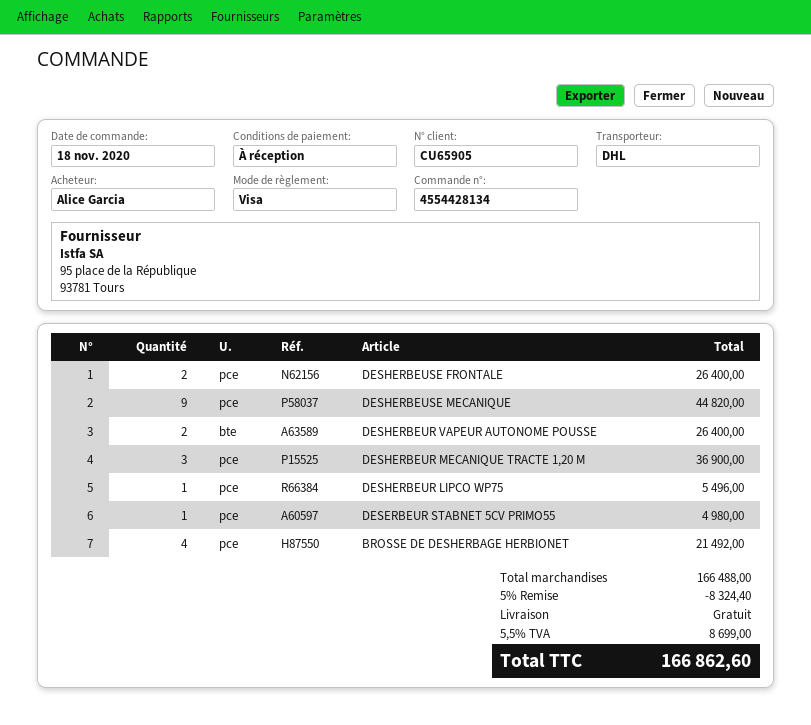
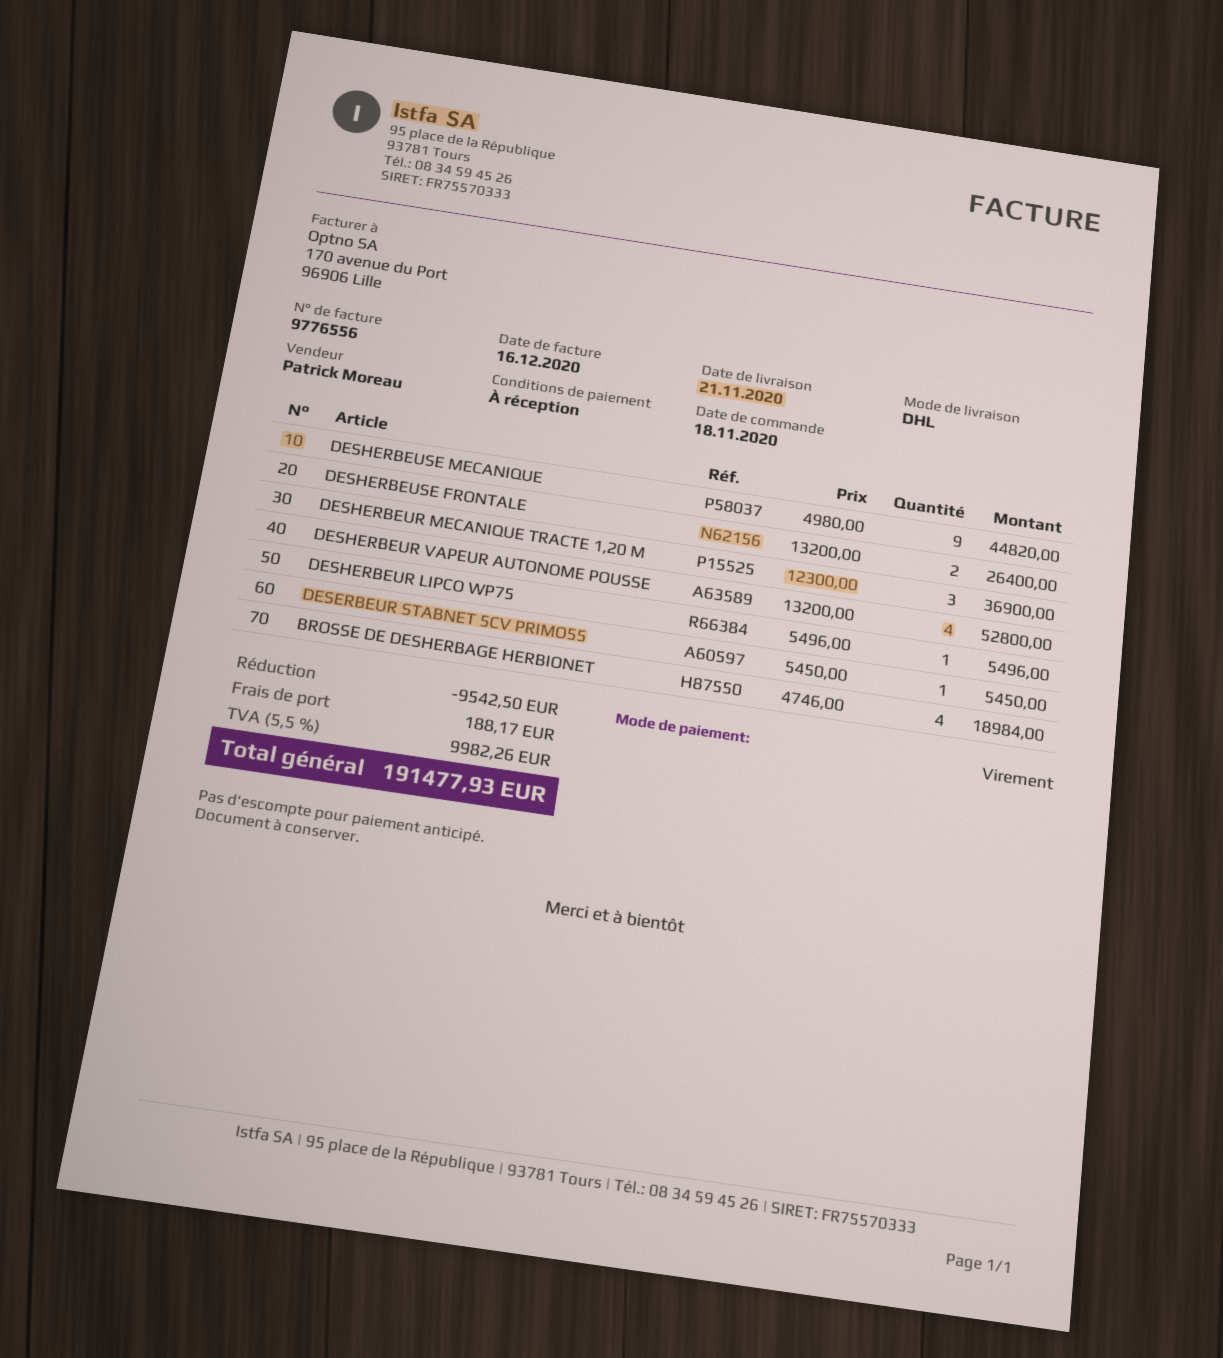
payment method: Visa -> bank transfer
DESHERBEUR VAPEUR AUTONOME POUSSE: 2 for 26400.00 -> 4 for 52800.00
DESERBEUR STABNET 5CV PRIMO55: 1 for 4980.00 -> 1 for 5450.00
BROSSE DE DESHERBAGE HERBIONET: 4 for 21492.00 -> 4 for 18984.00
discount: 8324.40 -> 9542.50
shipping: 0.00 -> 188.17
tax: 5.5% = 8699.00 -> 5.5% = 9982.26
total: 166862.60 -> 191477.93

